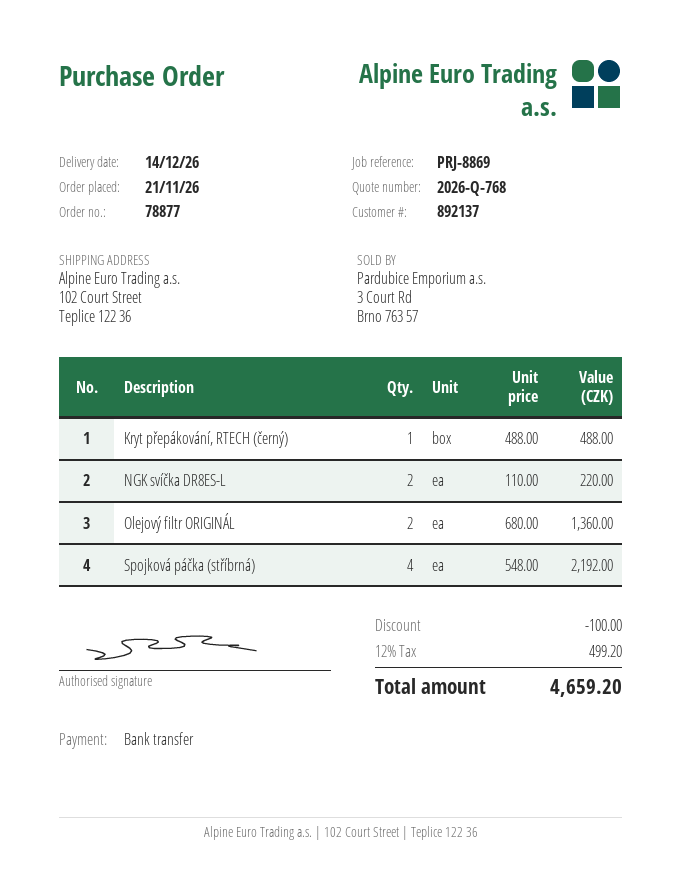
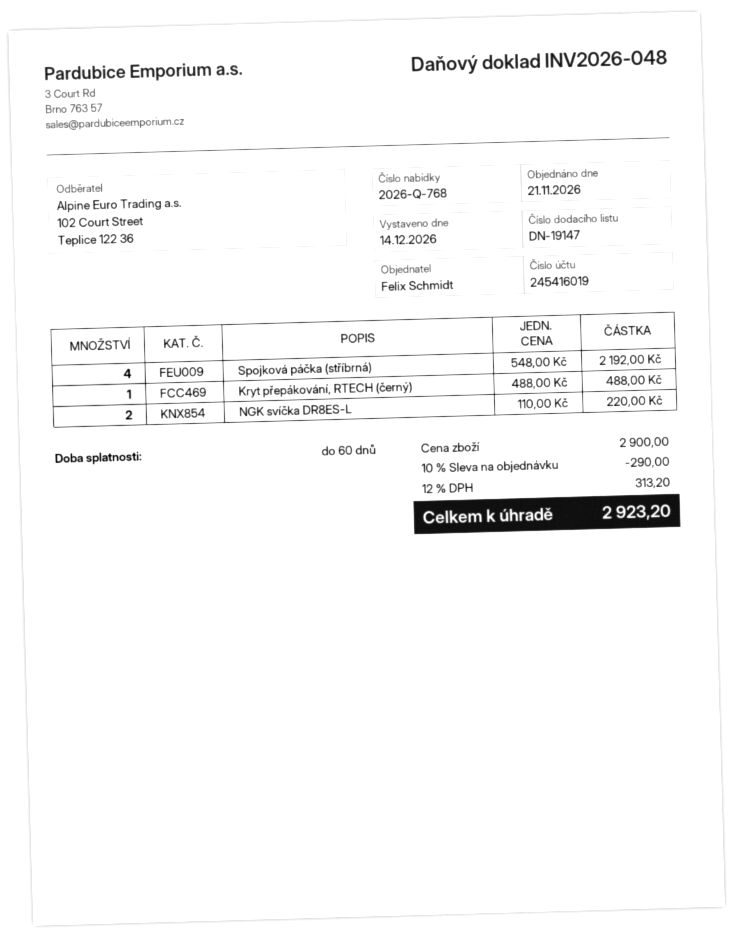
Olejový filtr ORIGINÁL: 2 x 680.00 = 1360.00 -> none
discount: 100.00 -> 290.00
tax: 12% = 499.20 -> 12% = 313.20
total: 4659.20 -> 2923.20

